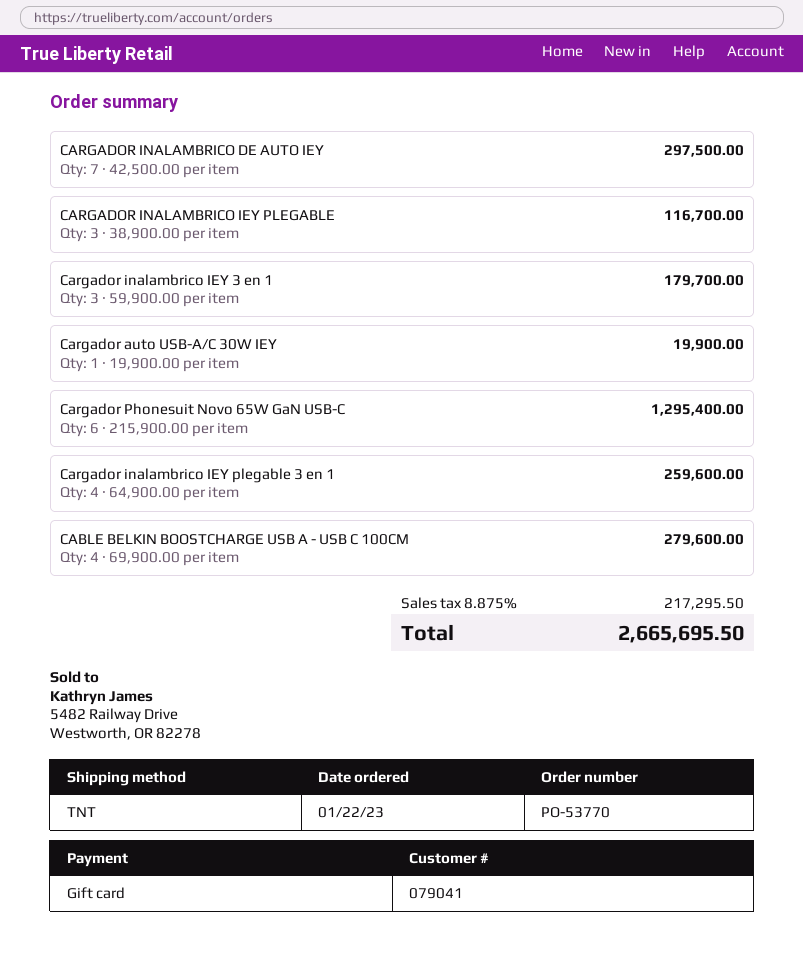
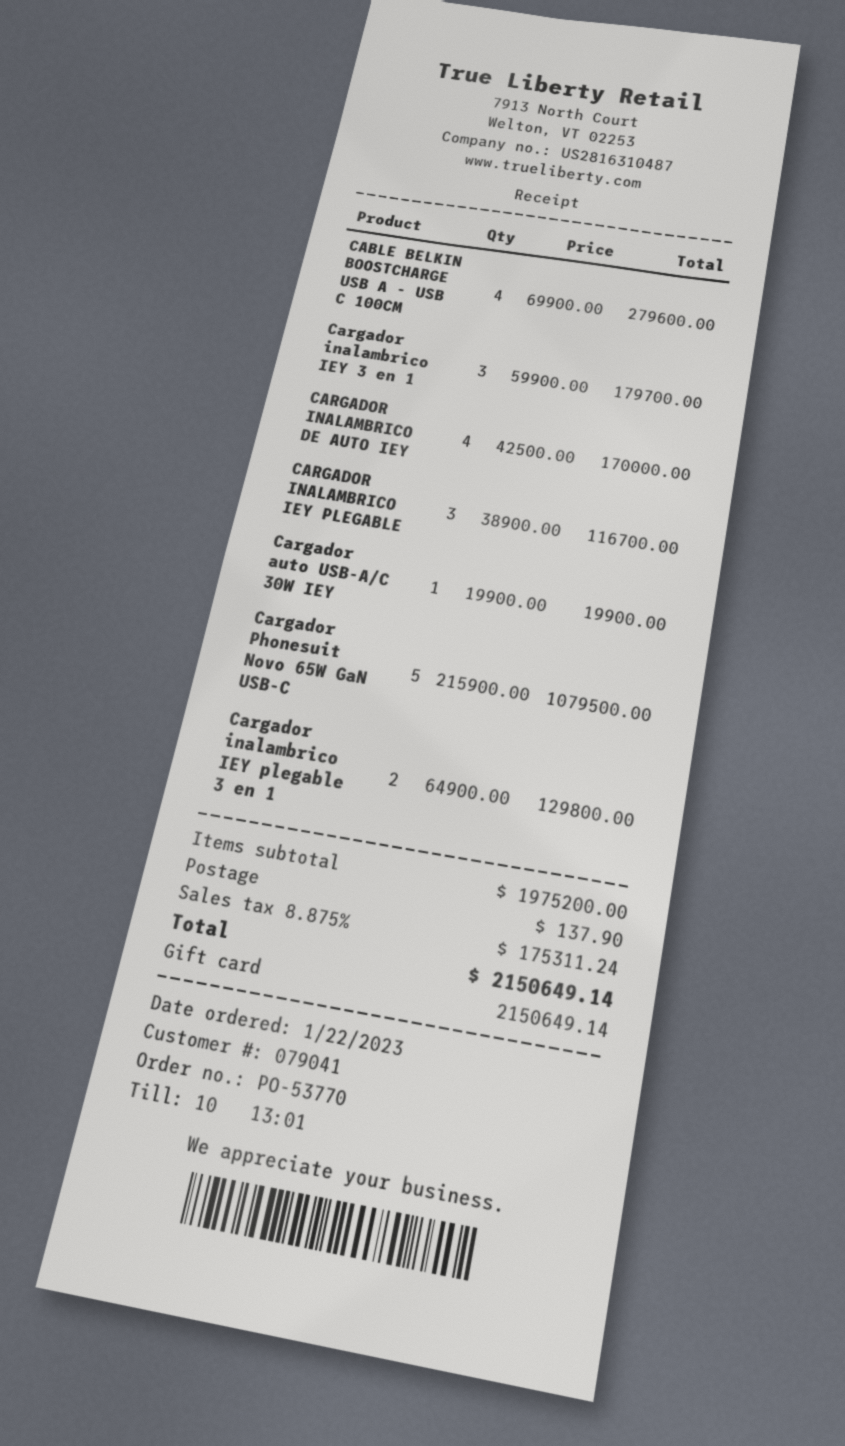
CARGADOR INALAMBRICO DE AUTO IEY: 7 x 42500.00 = 297500.00 -> 4 x 42500.00 = 170000.00
Cargador Phonesuit Novo 65W GaN USB-C: 6 x 215900.00 = 1295400.00 -> 5 x 215900.00 = 1079500.00
Cargador inalambrico IEY plegable 3 en 1: 4 x 64900.00 = 259600.00 -> 2 x 64900.00 = 129800.00
shipping: none -> 137.90
tax: 8.875% = 217295.50 -> 8.875% = 175311.24
total: 2665695.50 -> 2150649.14

